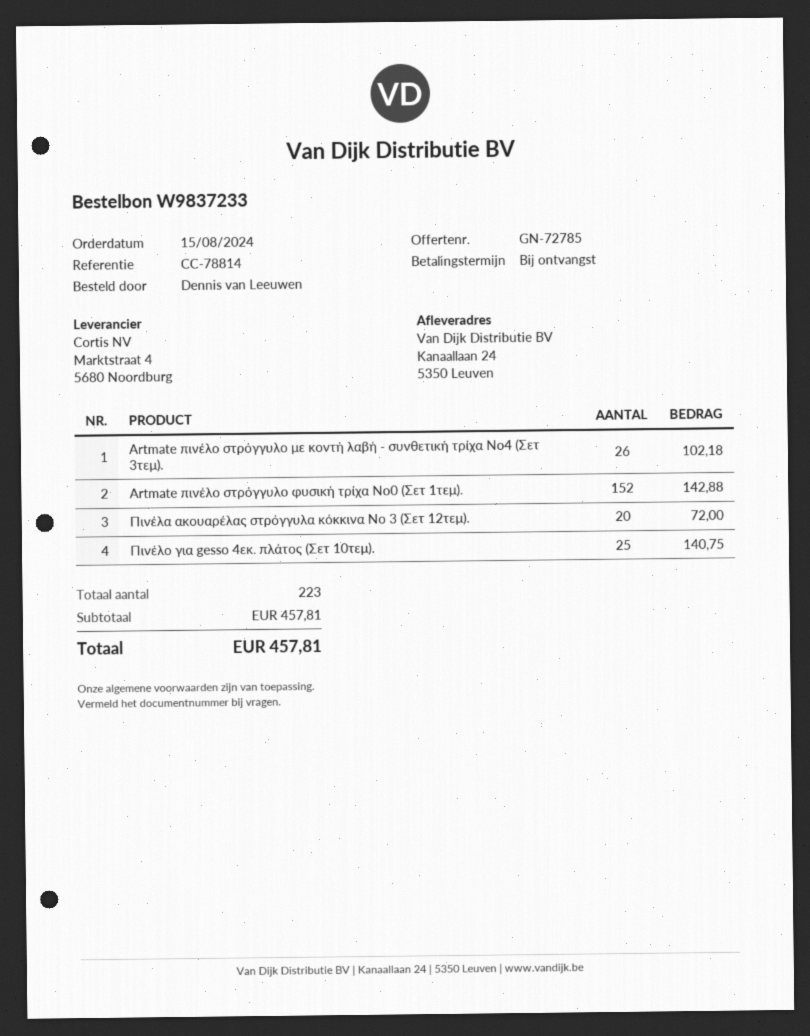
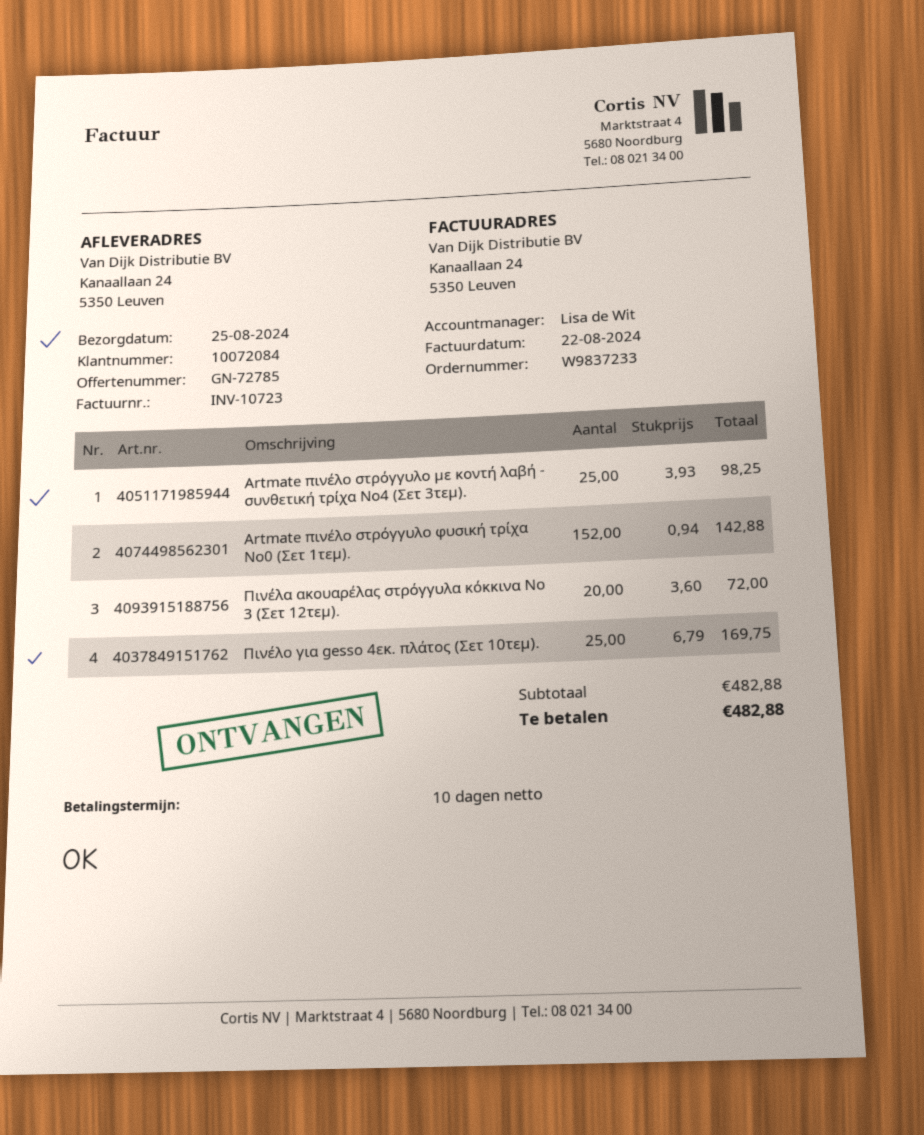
payment terms: on receipt -> 10 days
Artmate πινέλο στρόγγυλο με κοντή λαβή - συνθετική τρίχα Νο4 (Σετ 3τεμ).: 26 for 102.18 -> 25 for 98.25
Πινέλο για gesso 4εκ. πλάτος (Σετ 10τεμ).: 25 for 140.75 -> 25 for 169.75
subtotal: 457.81 -> 482.88
total: 457.81 -> 482.88

